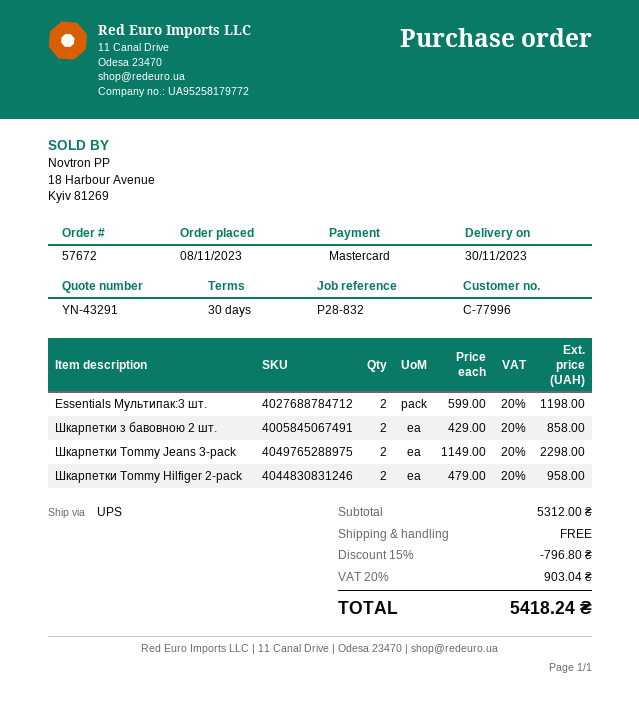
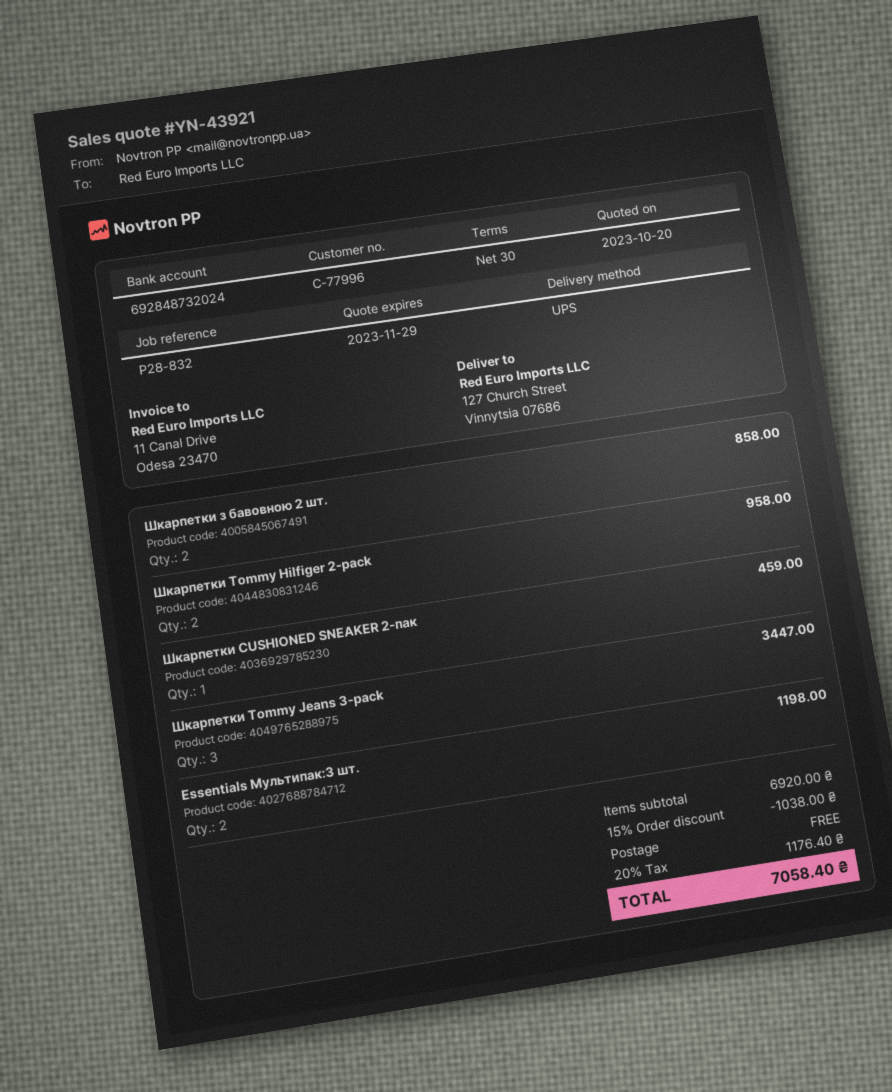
quote number: YN-43291 -> YN-43921
Шкарпетки Tommy Jeans 3-pack: 2 for 2298.00 -> 3 for 3447.00
Шкарпетки CUSHIONED SNEAKER 2-пак: none -> 1 for 459.00
subtotal: 5312.00 -> 6920.00
discount: 15% = 796.80 -> 15% = 1038.00
tax: 20% = 903.04 -> 20% = 1176.40
total: 5418.24 -> 7058.40

